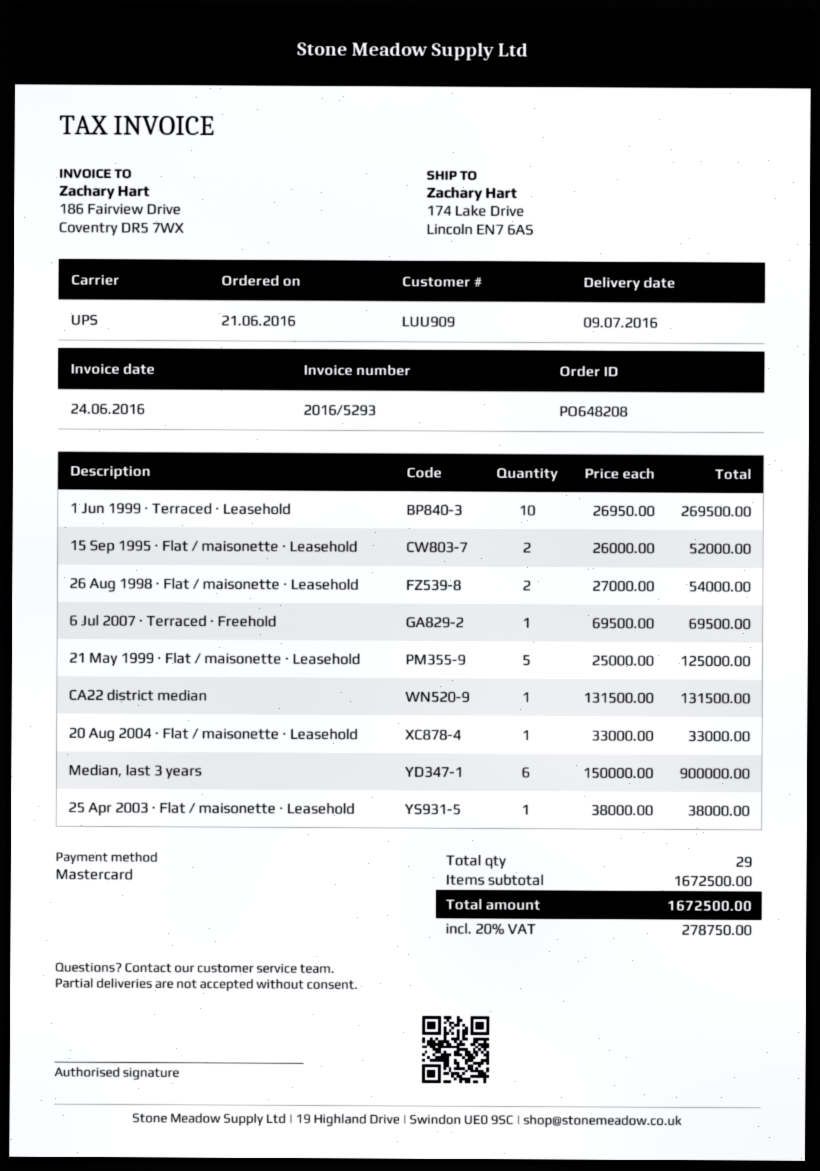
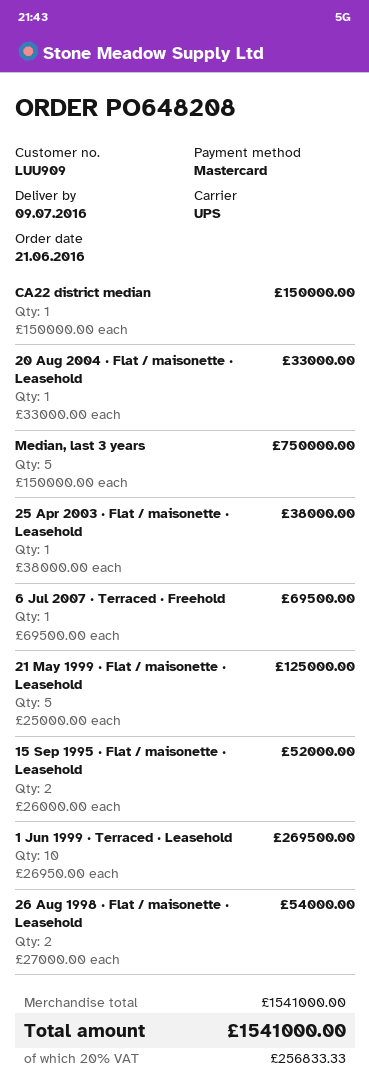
CA22 district median: 1 x 131500.00 = 131500.00 -> 1 x 150000.00 = 150000.00
Median, last 3 years: 6 x 150000.00 = 900000.00 -> 5 x 150000.00 = 750000.00
subtotal: 1672500.00 -> 1541000.00
tax: 20% = 278750.00 -> 20% = 256833.33
total: 1672500.00 -> 1541000.00

